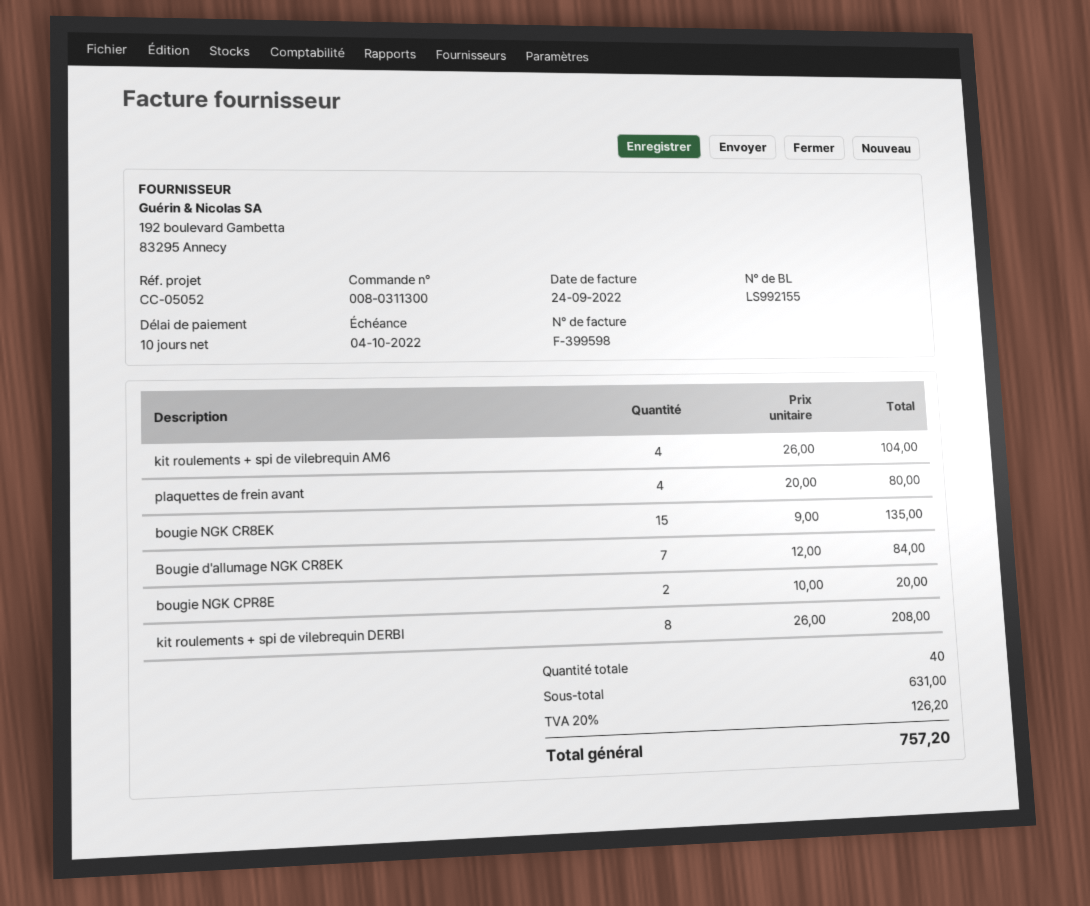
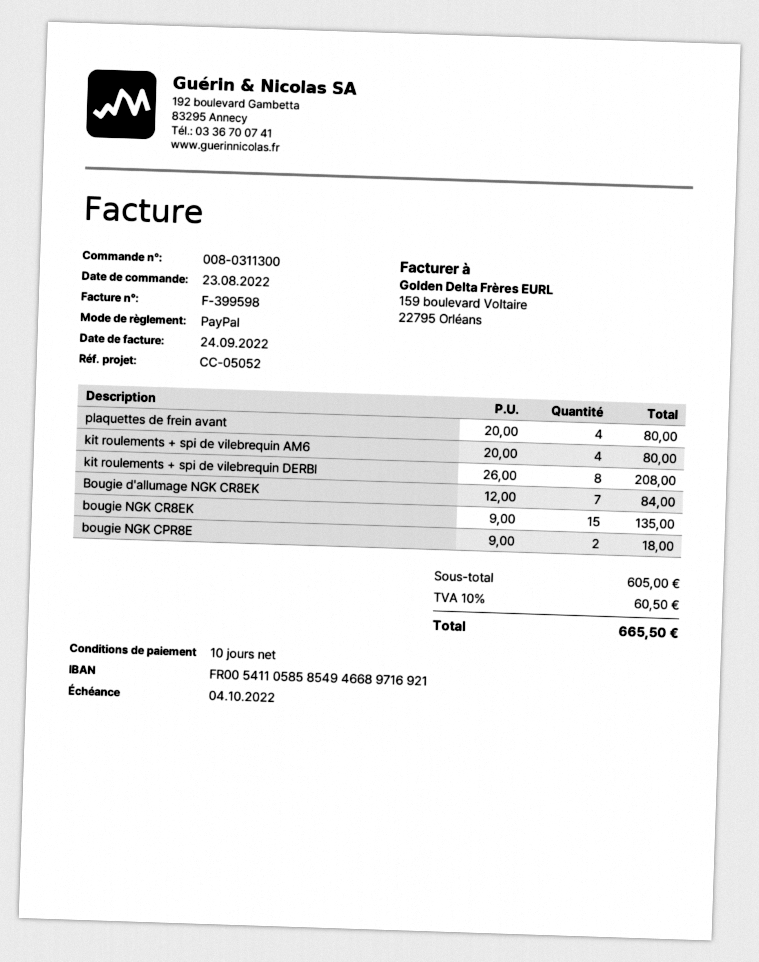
kit roulements + spi de vilebrequin AM6: 4 x 26.00 = 104.00 -> 4 x 20.00 = 80.00
bougie NGK CPR8E: 2 x 10.00 = 20.00 -> 2 x 9.00 = 18.00
subtotal: 631.00 -> 605.00
tax: 20% = 126.20 -> 10% = 60.50
total: 757.20 -> 665.50

